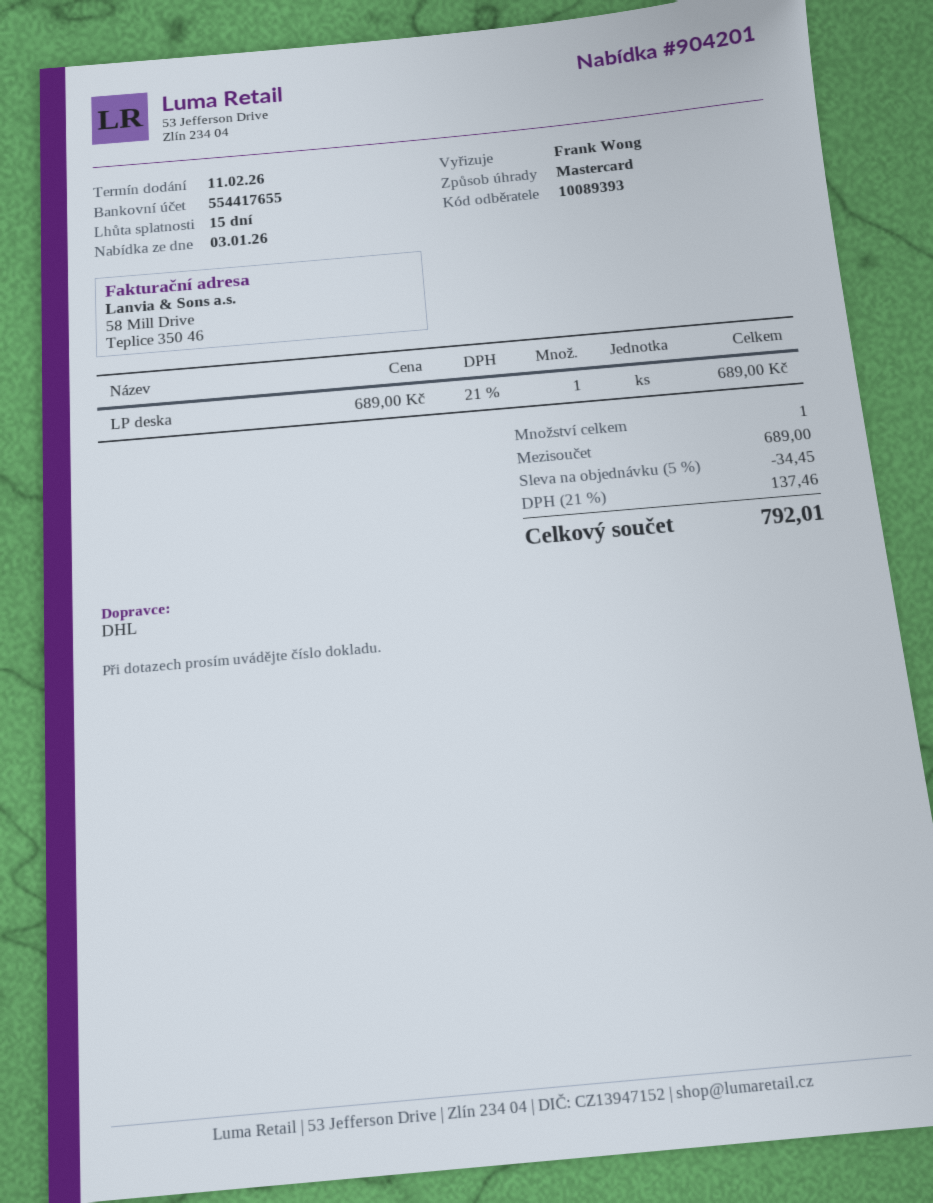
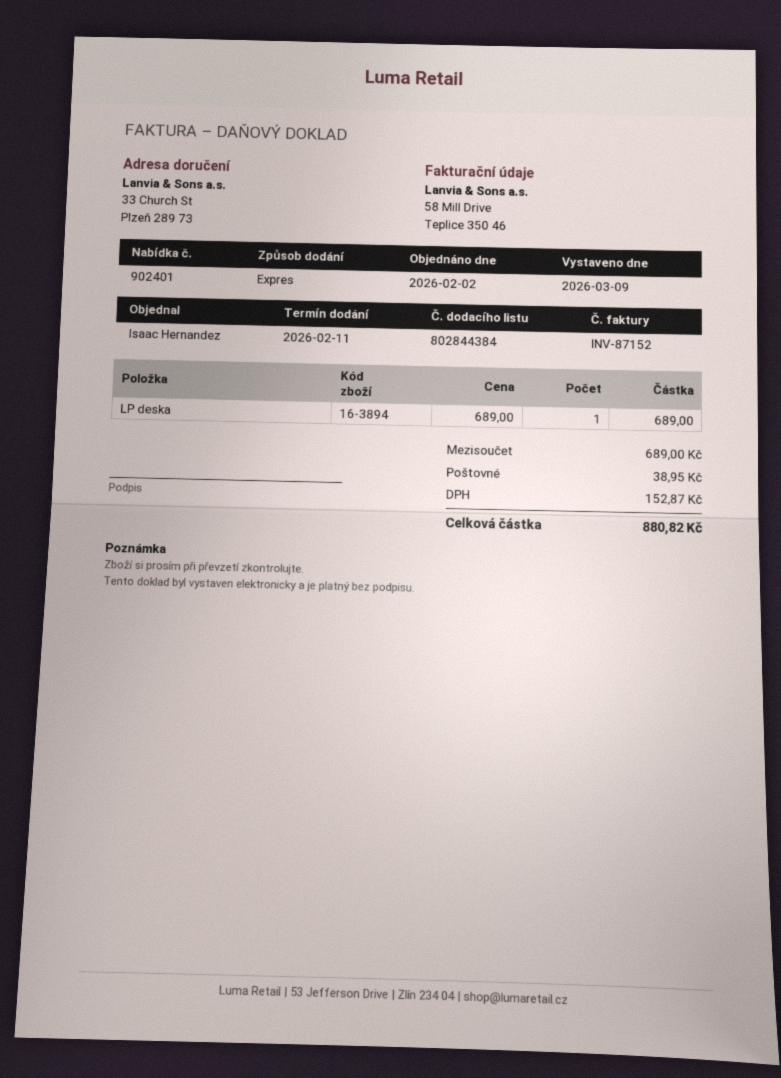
quote number: 904201 -> 902401
shipping method: DHL -> express
discount: 5% = 34.45 -> none
shipping: none -> 38.95
tax: 137.46 -> 152.87
total: 792.01 -> 880.82

